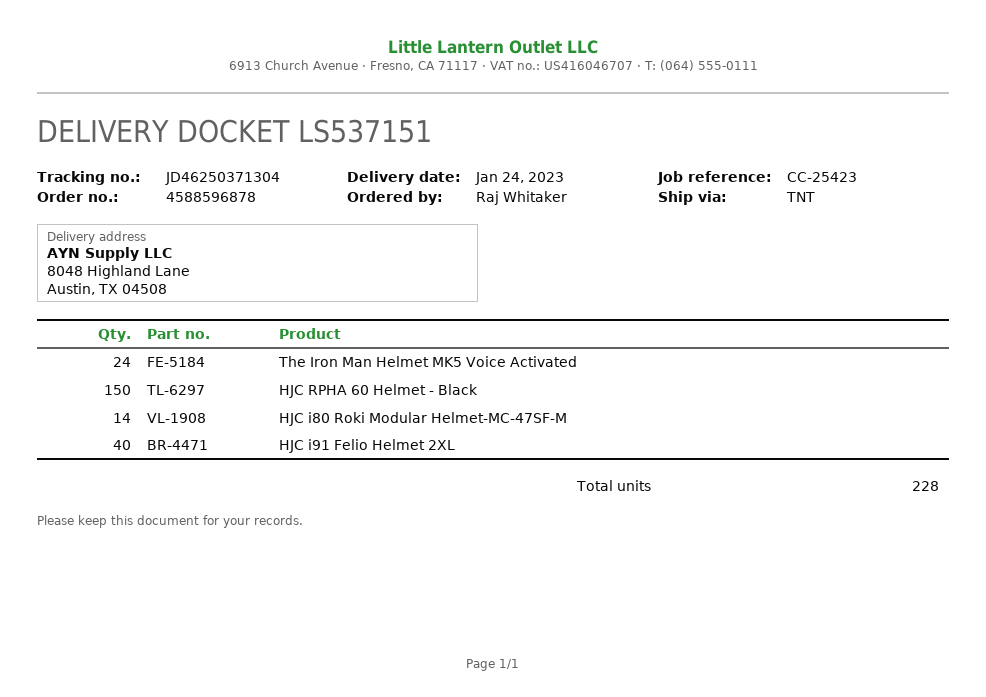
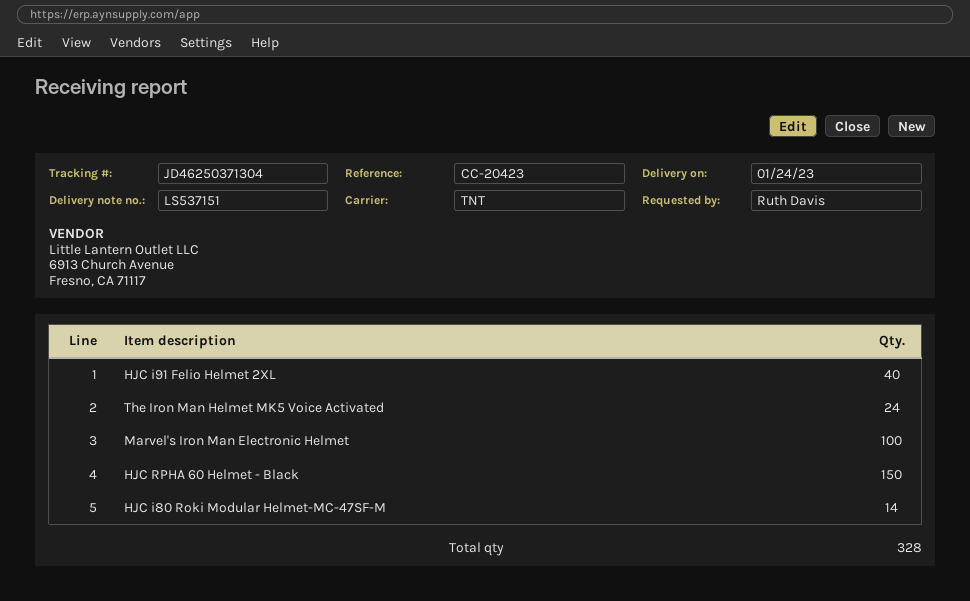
reference: CC-25423 -> CC-20423
ordered by: Raj Whitaker -> Ruth Davis
Marvel's Iron Man Electronic Helmet: none -> 100
total quantity: 228 -> 328

